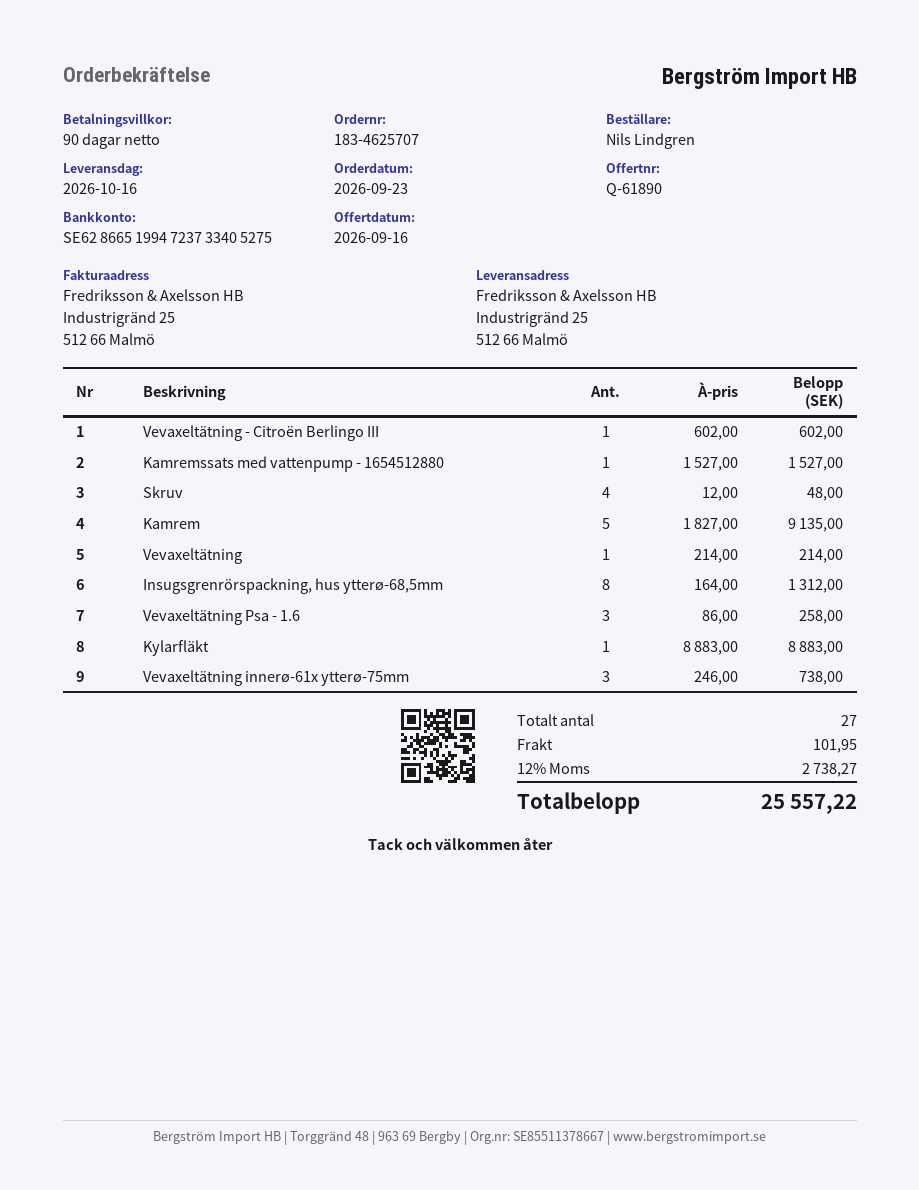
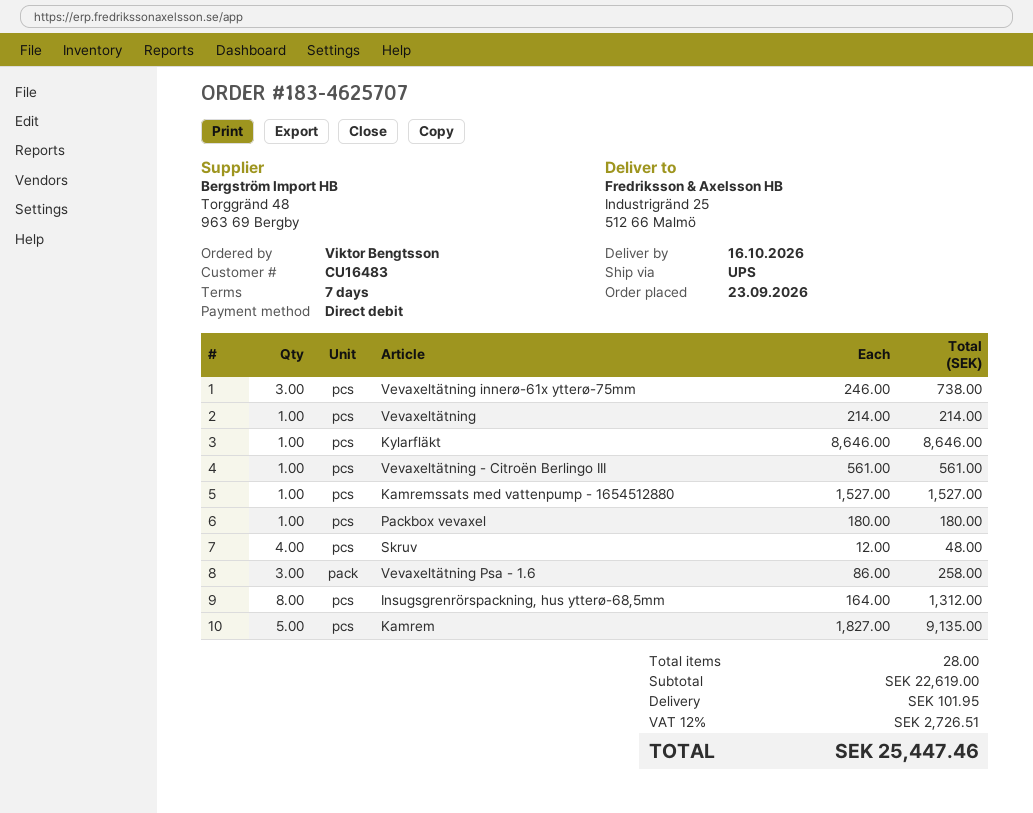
payment terms: 90 days -> 7 days
ordered by: Nils Lindgren -> Viktor Bengtsson
Vevaxeltätning - Citroën Berlingo III: 1 x 602.00 = 602.00 -> 1 x 561.00 = 561.00
Kylarfläkt: 1 x 8883.00 = 8883.00 -> 1 x 8646.00 = 8646.00
Packbox vevaxel: none -> 1 x 180.00 = 180.00
total quantity: 27 -> 28
tax: 12% = 2738.27 -> 12% = 2726.51
total: 25557.22 -> 25447.46

